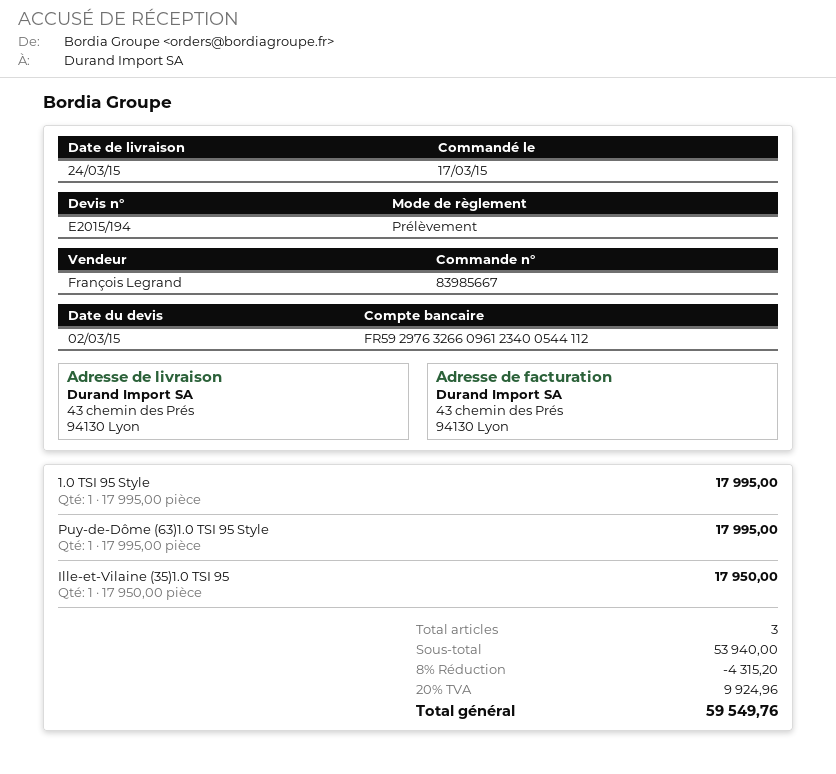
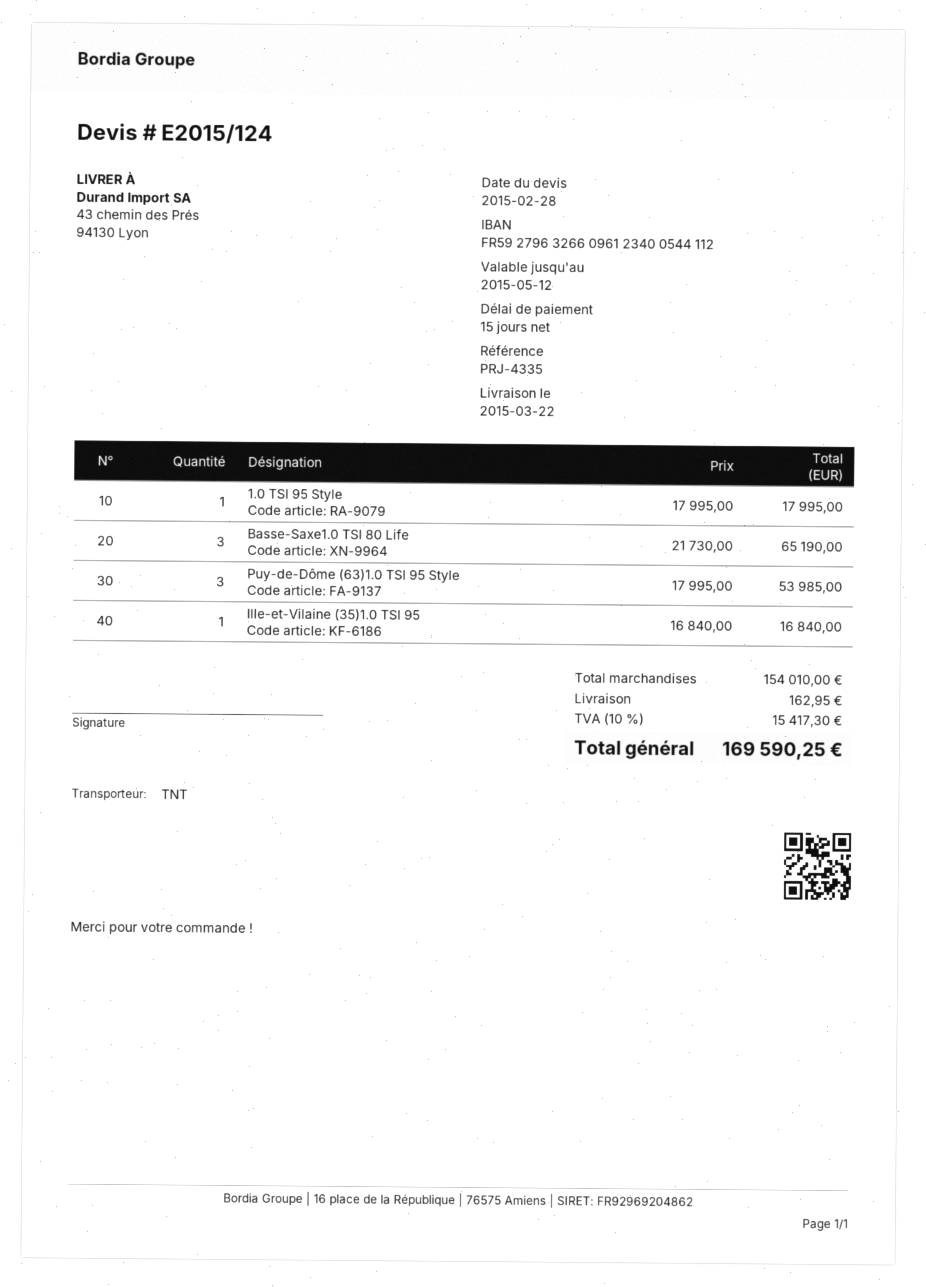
quote number: E2015/194 -> E2015/124
quote date: 2015-03-02 -> 2015-02-28
delivery date: 2015-03-24 -> 2015-03-22
bank account: FR5929763266096123400544112 -> FR5927963266096123400544112
Puy-de-Dôme (63)1.0 TSI 95 Style: 1 x 17995.00 = 17995.00 -> 3 x 17995.00 = 53985.00
Ille-et-Vilaine (35)1.0 TSI 95: 1 x 17950.00 = 17950.00 -> 1 x 16840.00 = 16840.00
Basse-Saxe1.0 TSI 80 Life: none -> 3 x 21730.00 = 65190.00
subtotal: 53940.00 -> 154010.00
discount: 8% = 4315.20 -> none
shipping: none -> 162.95
tax: 20% = 9924.96 -> 10% = 15417.30
total: 59549.76 -> 169590.25

